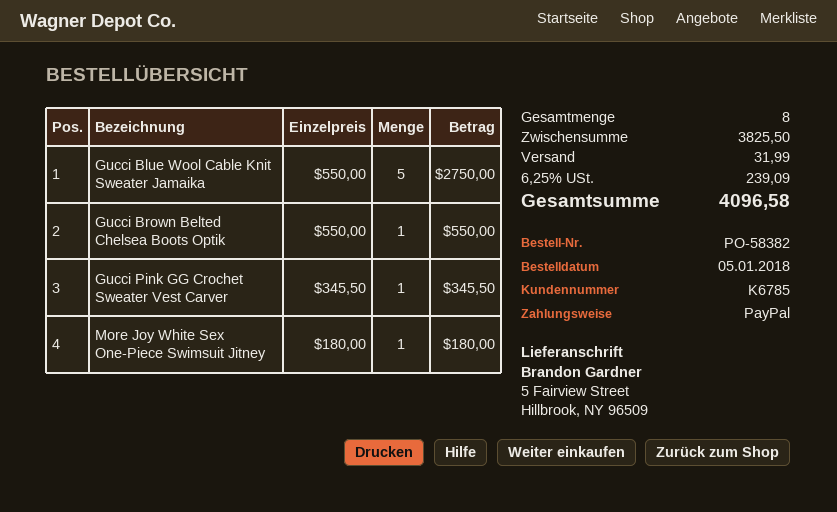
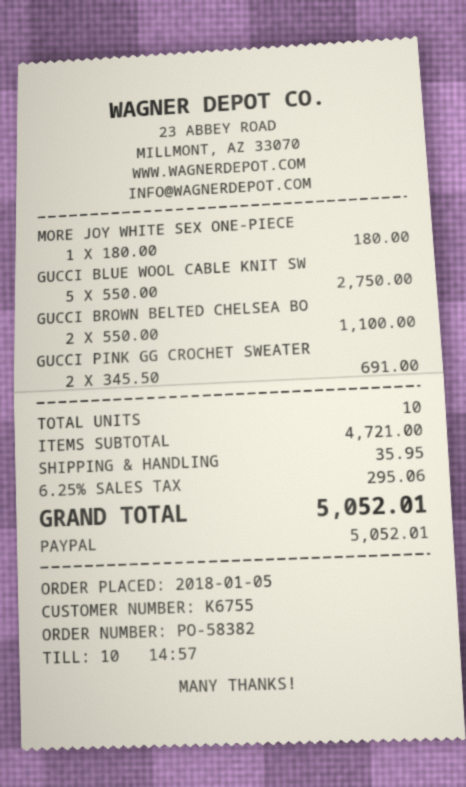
customer number: K6785 -> K6755
Gucci Brown Belted Chelsea Boots Optik: 1 x 550.00 = 550.00 -> 2 x 550.00 = 1100.00
Gucci Pink GG Crochet Sweater Vest Carver: 1 x 345.50 = 345.50 -> 2 x 345.50 = 691.00
total quantity: 8 -> 10
subtotal: 3825.50 -> 4721.00
shipping: 31.99 -> 35.95
tax: 6.25% = 239.09 -> 6.25% = 295.06
total: 4096.58 -> 5052.01

